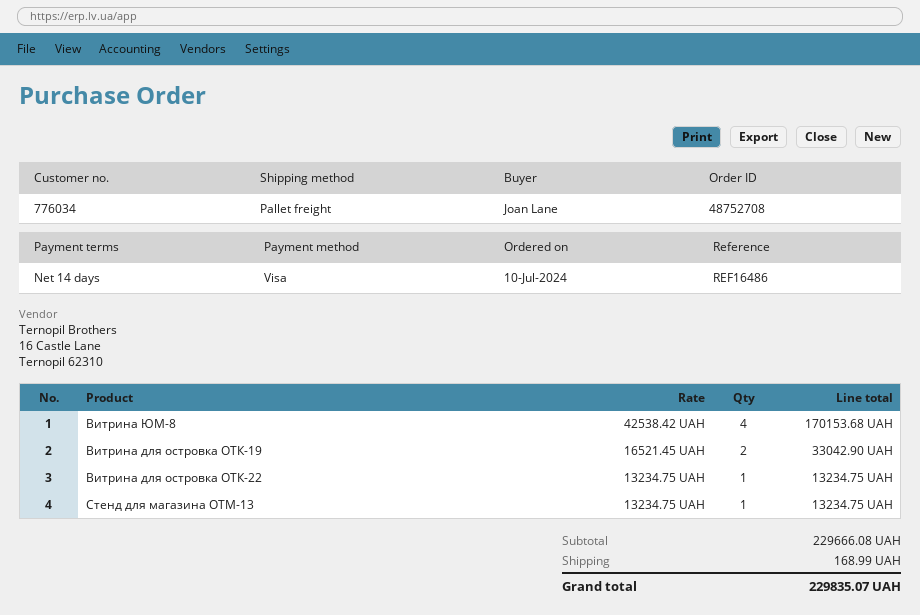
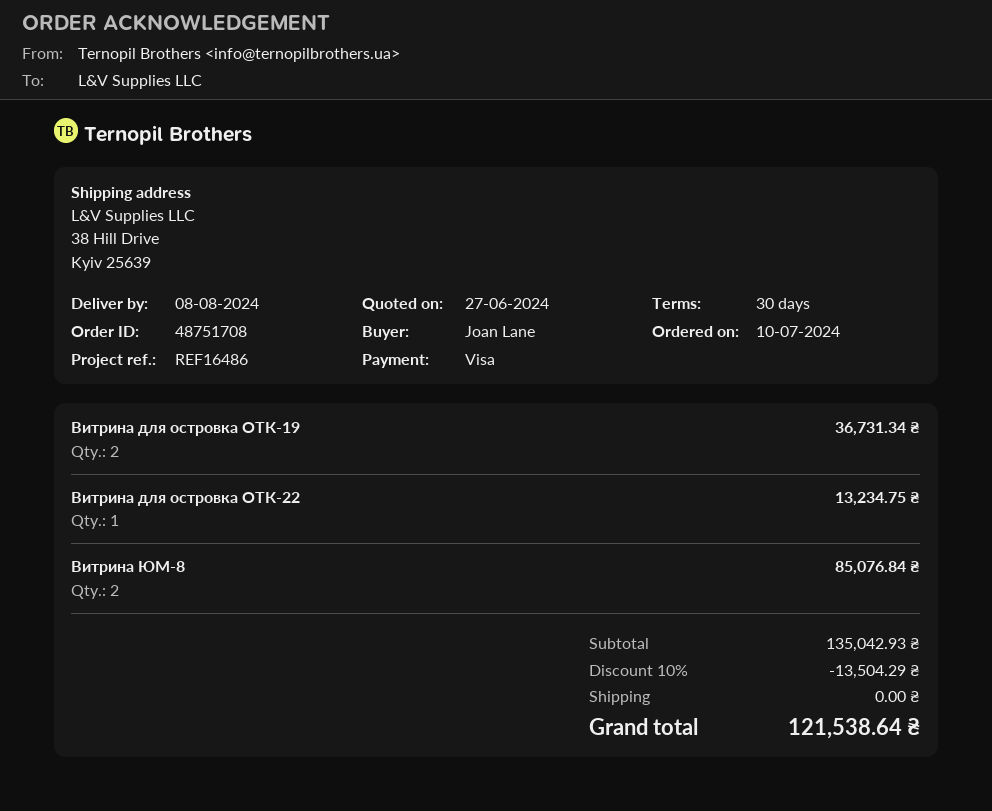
order number: 48752708 -> 48751708
payment terms: 14 days -> 30 days
Витрина ЮМ-8: 4 for 170153.68 -> 2 for 85076.84
Витрина для островка ОТК-19: 2 for 33042.90 -> 2 for 36731.34
Стенд для магазина ОТМ-13: 1 for 13234.75 -> none
subtotal: 229666.08 -> 135042.93
discount: none -> 10% = 13504.29
shipping: 168.99 -> 0.00
total: 229835.07 -> 121538.64

